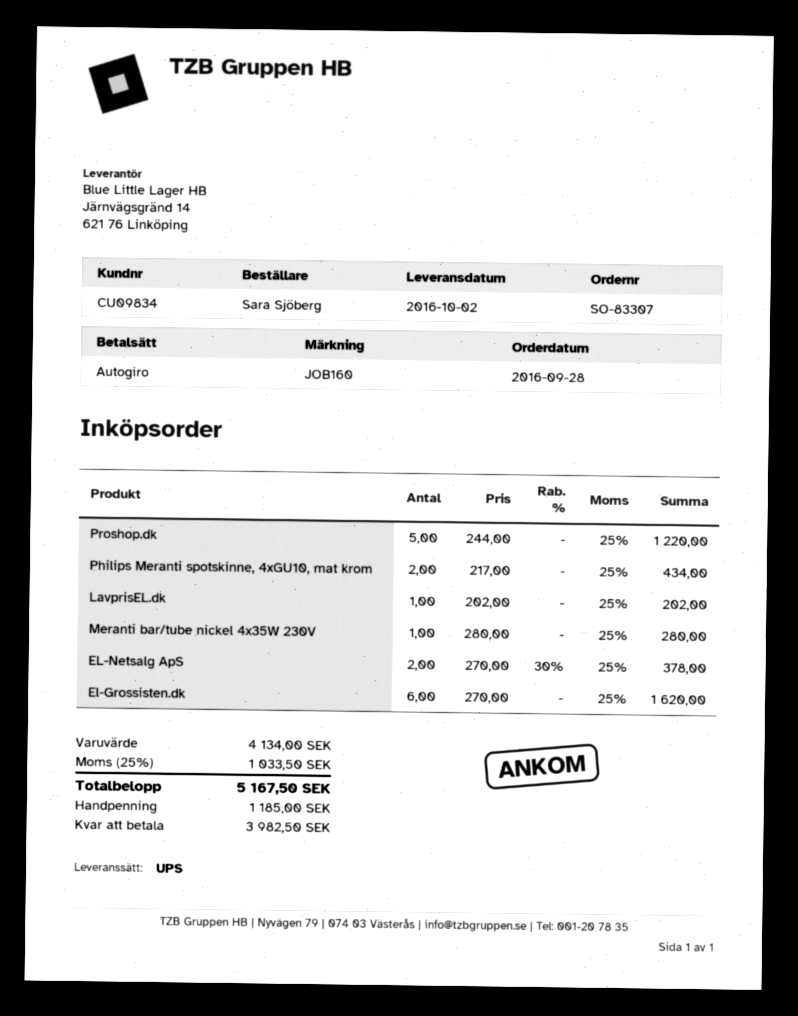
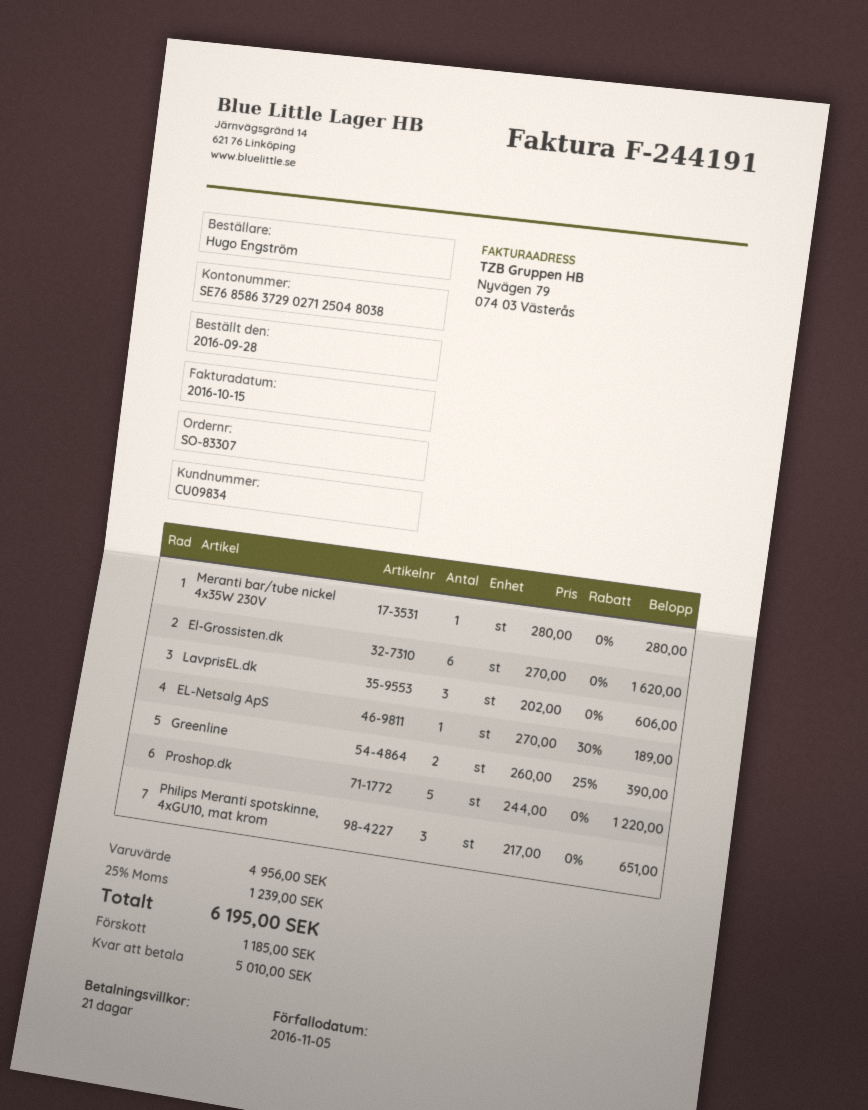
ordered by: Sara Sjöberg -> Hugo Engström
Philips Meranti spotskinne, 4xGU10, mat krom: 2 x 217.00 = 434.00 -> 3 x 217.00 = 651.00
LavprisEL.dk: 1 x 202.00 = 202.00 -> 3 x 202.00 = 606.00
EL-Netsalg ApS: 2 x 270.00 - 30% = 378.00 -> 1 x 270.00 - 30% = 189.00
Greenline: none -> 2 x 260.00 - 25% = 390.00
subtotal: 4134.00 -> 4956.00
tax: 25% = 1033.50 -> 25% = 1239.00
total: 5167.50 -> 6195.00
balance: 3982.50 -> 5010.00

